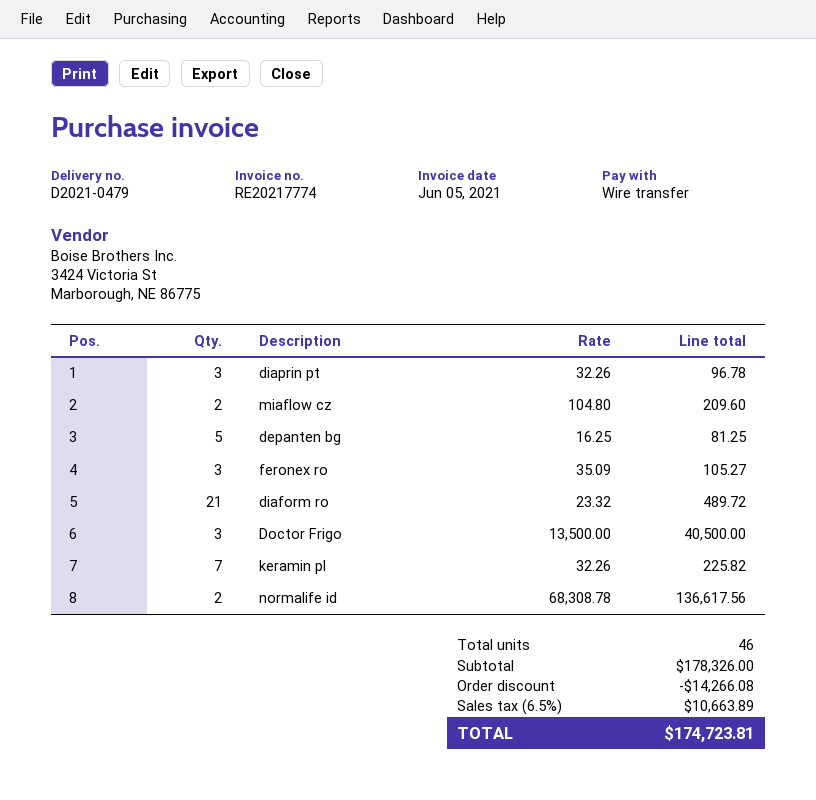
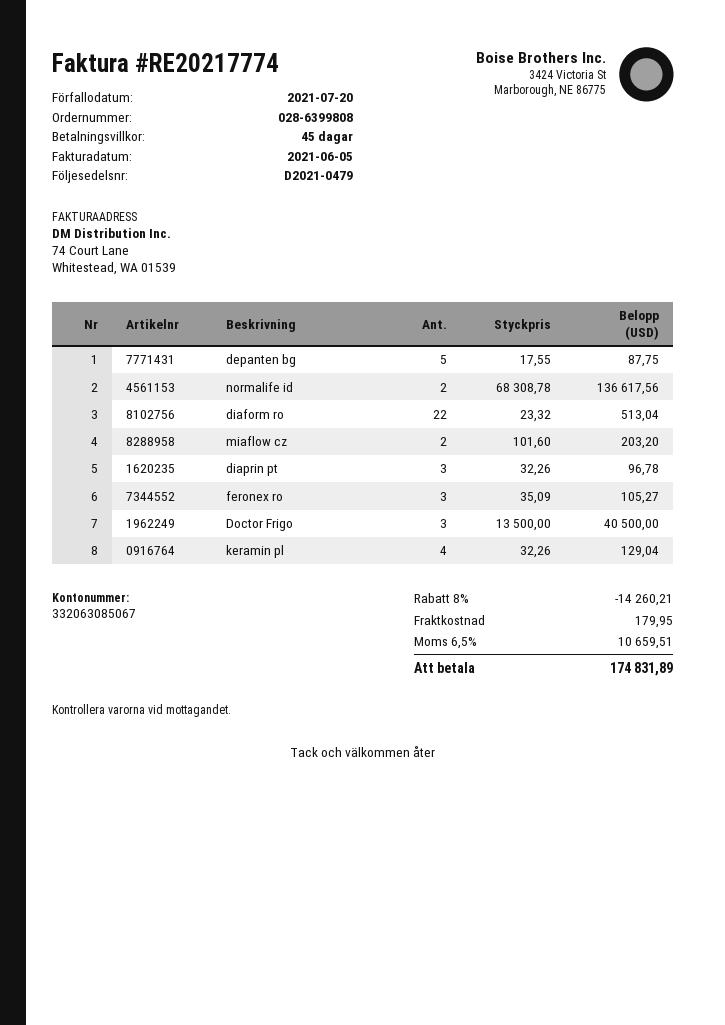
miaflow cz: 2 x 104.80 = 209.60 -> 2 x 101.60 = 203.20
depanten bg: 5 x 16.25 = 81.25 -> 5 x 17.55 = 87.75
diaform ro: 21 x 23.32 = 489.72 -> 22 x 23.32 = 513.04
keramin pl: 7 x 32.26 = 225.82 -> 4 x 32.26 = 129.04
discount: 14266.08 -> 14260.21
shipping: none -> 179.95
tax: 6.5% = 10663.89 -> 6.5% = 10659.51
total: 174723.81 -> 174831.89

